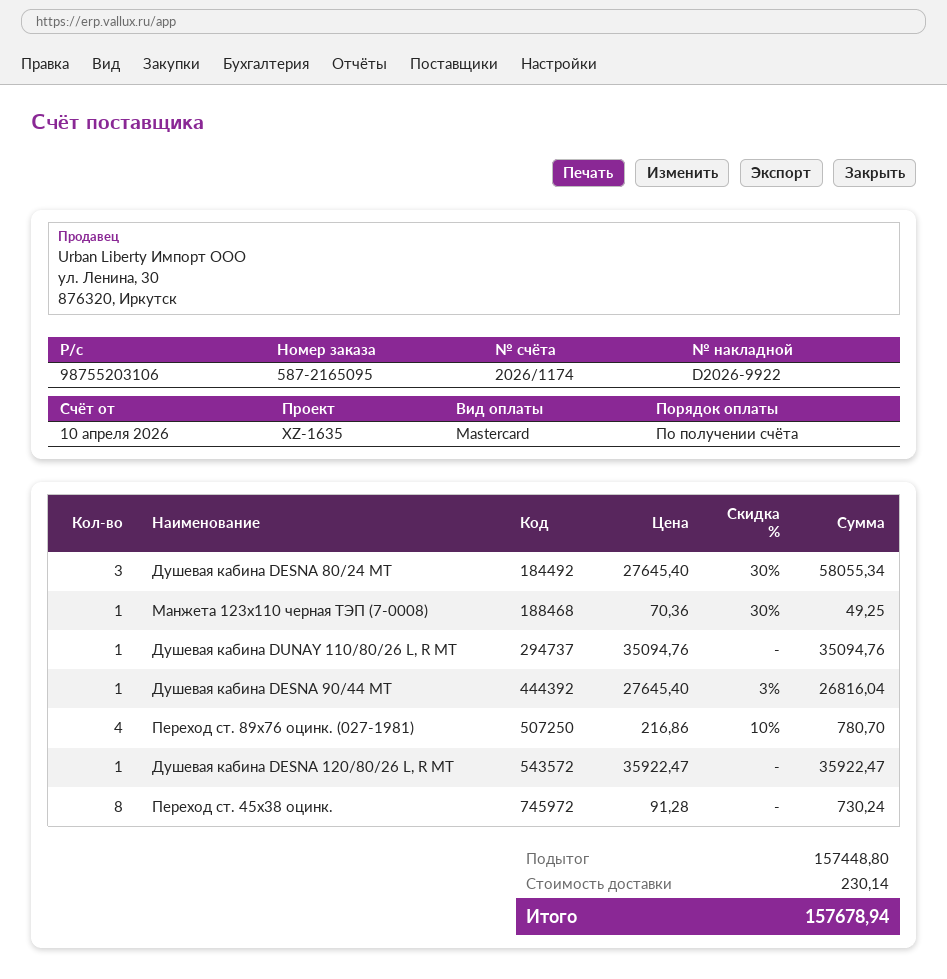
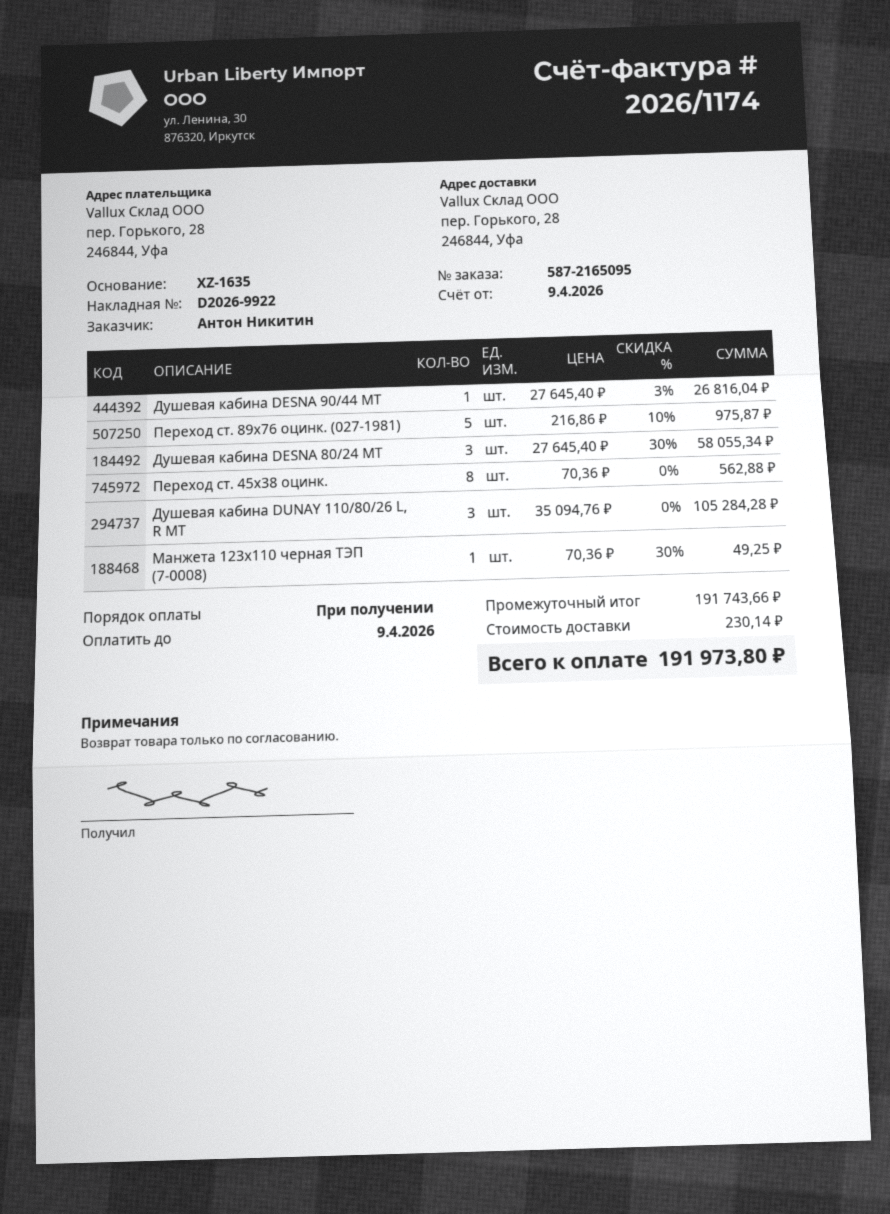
invoice date: 2026-04-10 -> 2026-04-09
Душевая кабина DUNAY 110/80/26 L, R МТ: 1 x 35094.76 = 35094.76 -> 3 x 35094.76 = 105284.28
Переход ст. 89х76 оцинк. (027-1981): 4 x 216.86 - 10% = 780.70 -> 5 x 216.86 - 10% = 975.87
Душевая кабина DESNA 120/80/26 L, R МТ: 1 x 35922.47 = 35922.47 -> none
Переход ст. 45х38 оцинк.: 8 x 91.28 = 730.24 -> 8 x 70.36 = 562.88
subtotal: 157448.80 -> 191743.66
total: 157678.94 -> 191973.80

